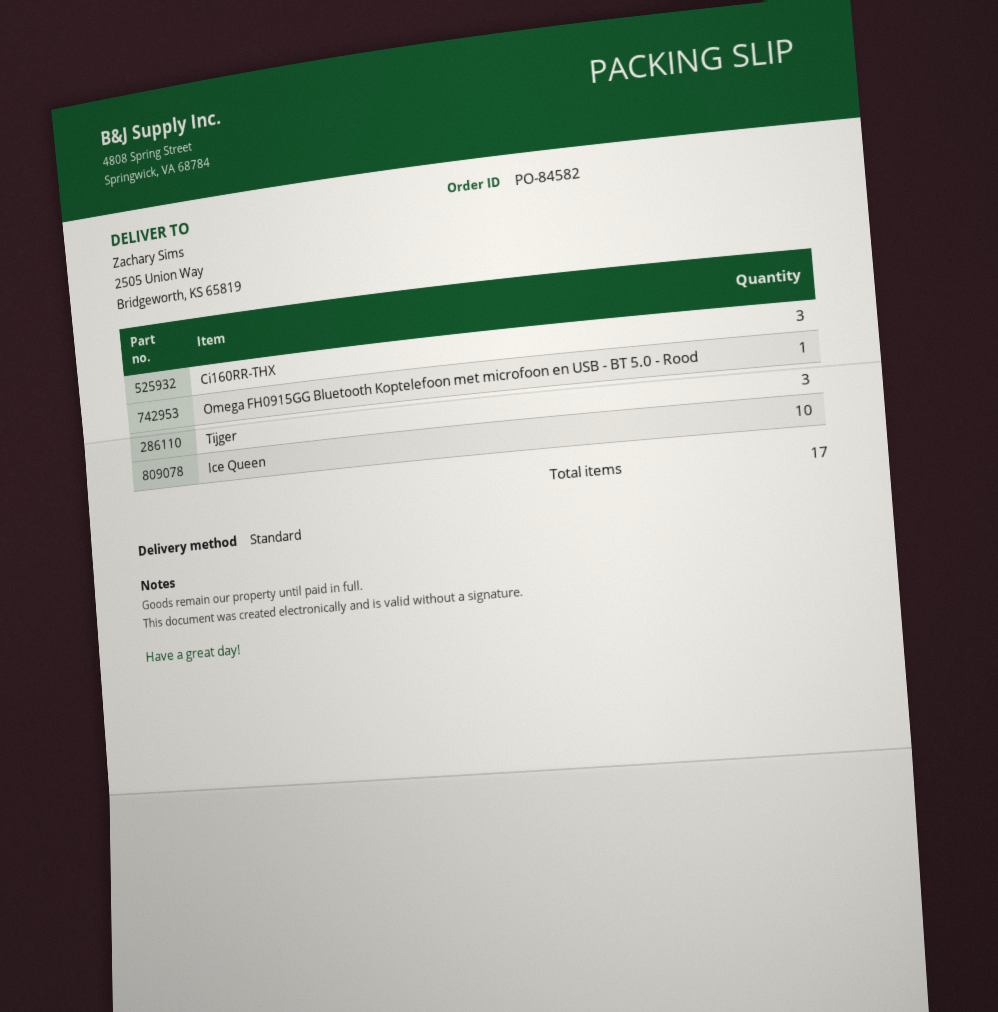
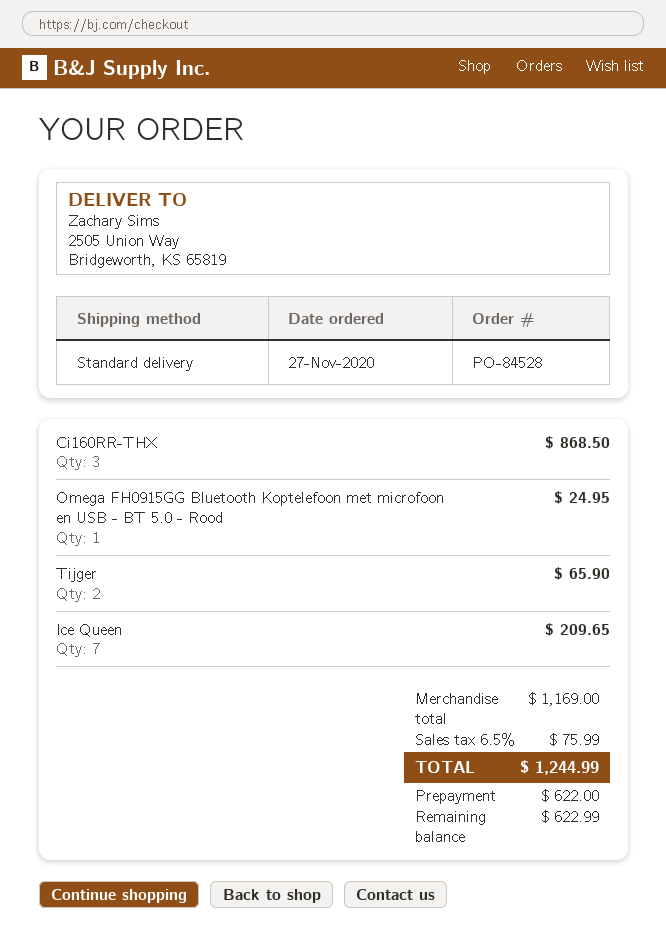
order number: PO-84582 -> PO-84528
Tijger: 3 -> 2
Ice Queen: 10 -> 7

